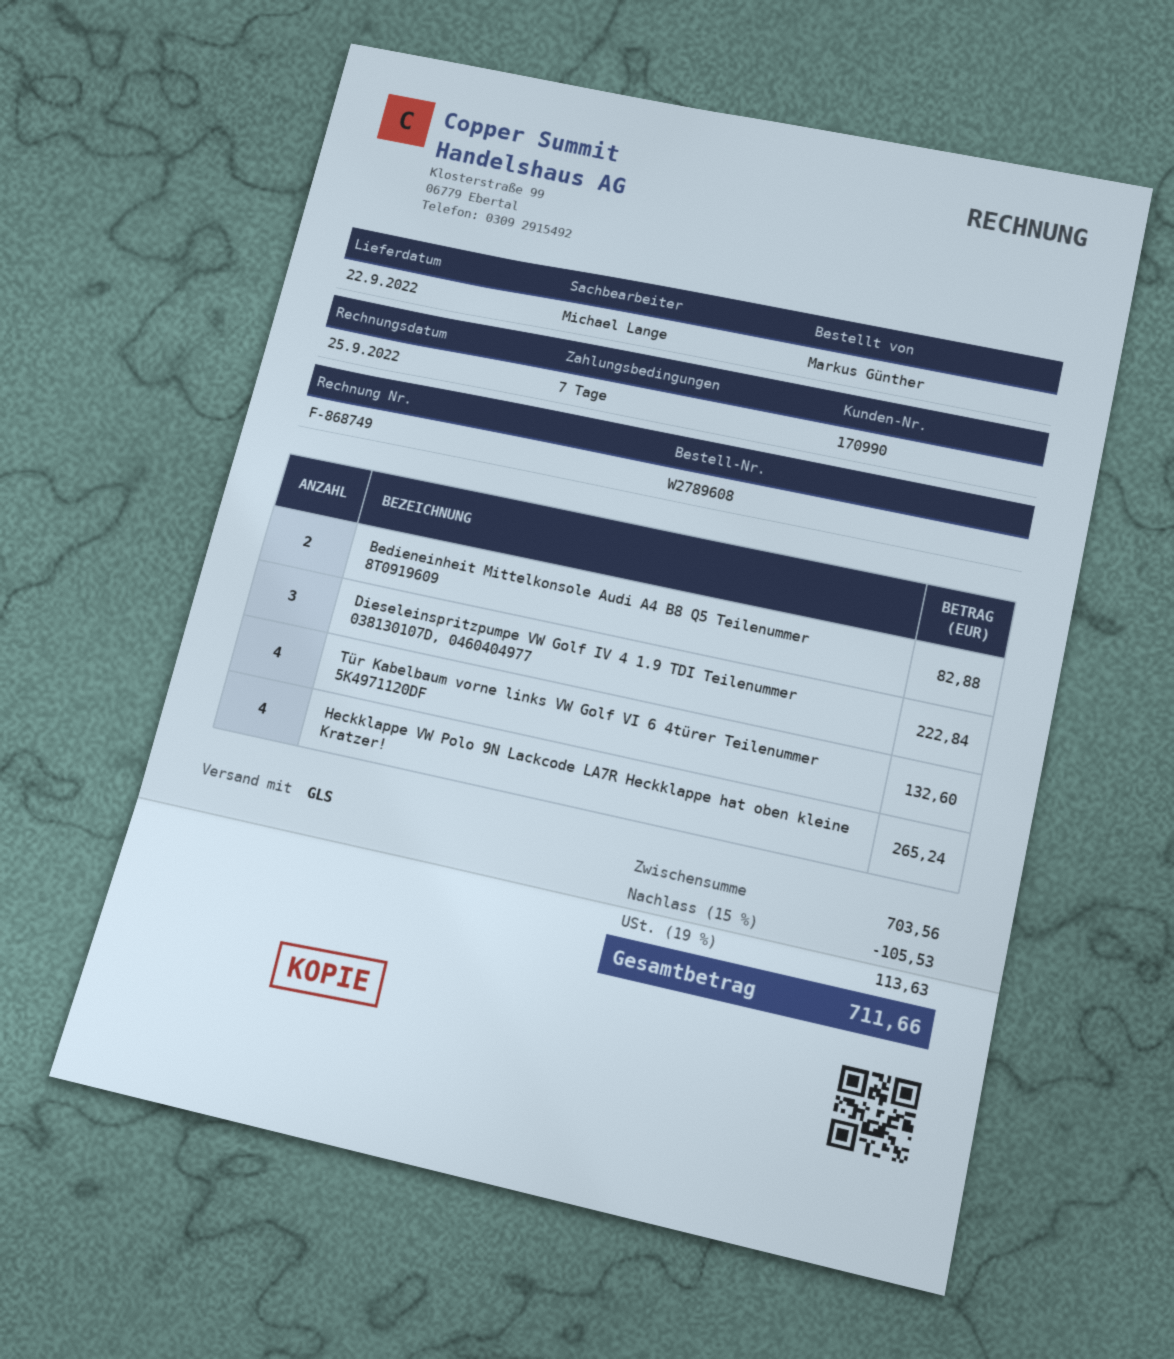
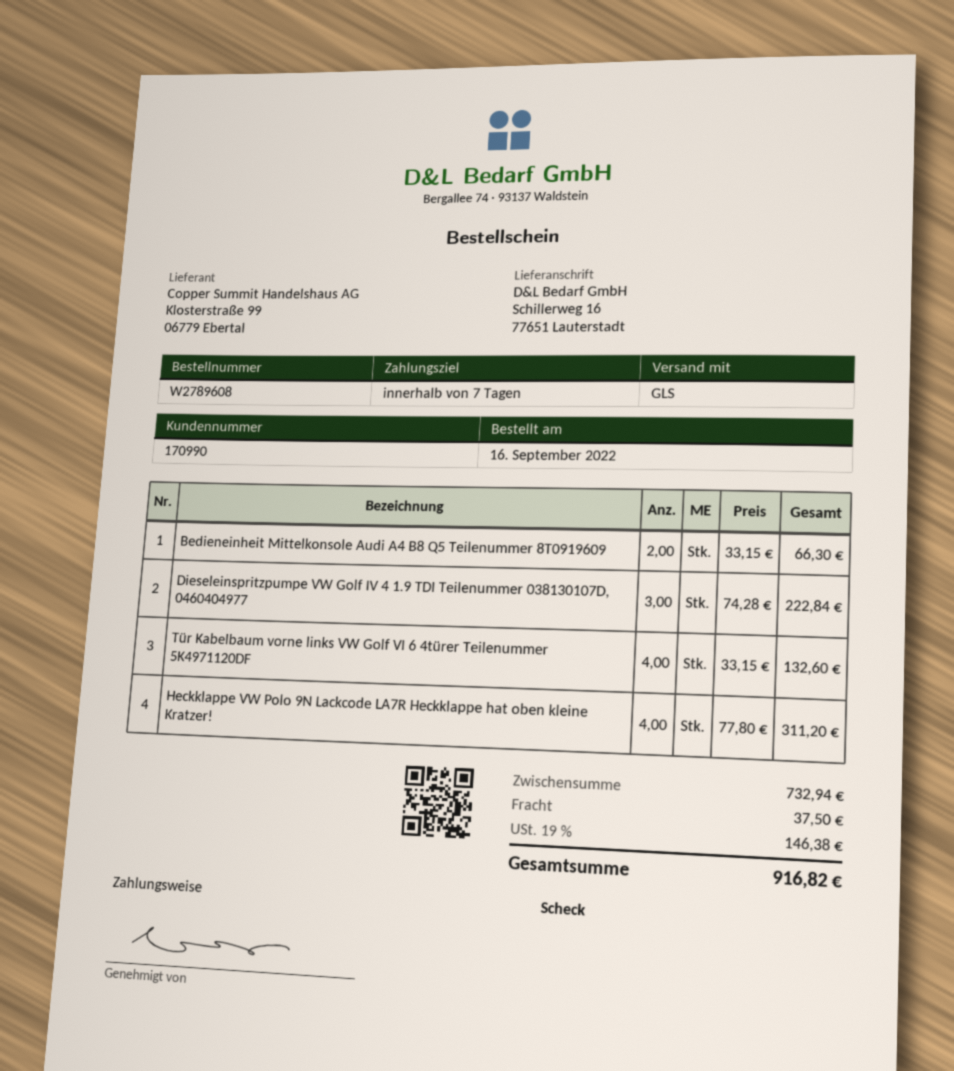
Bedieneinheit Mittelkonsole Audi A4 B8 Q5 Teilenummer 8T0919609: 2 for 82.88 -> 2 for 66.30
Heckklappe VW Polo 9N Lackcode LA7R Heckklappe hat oben kleine Kratzer!: 4 for 265.24 -> 4 for 311.20
subtotal: 703.56 -> 732.94
discount: 15% = 105.53 -> none
shipping: none -> 37.50
tax: 19% = 113.63 -> 19% = 146.38
total: 711.66 -> 916.82

